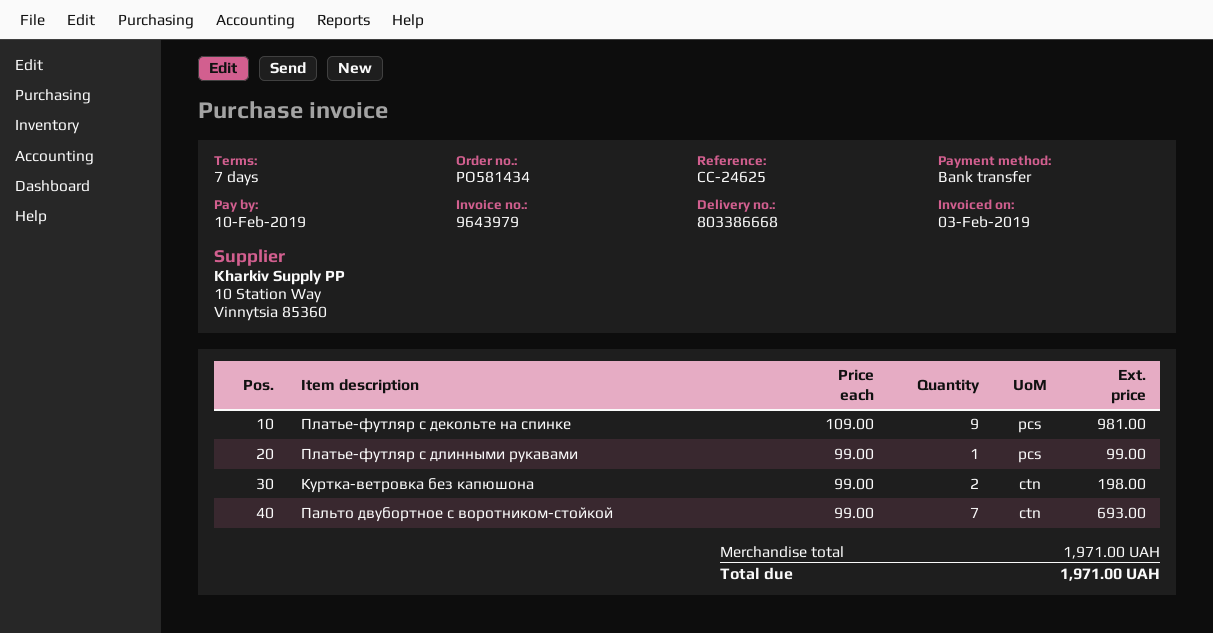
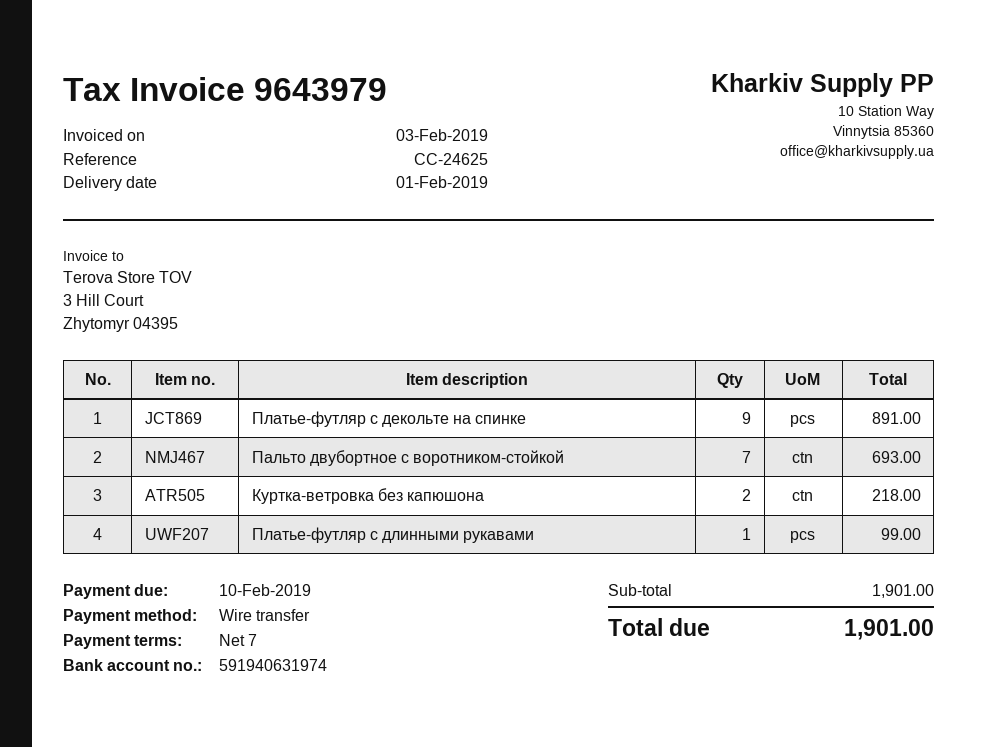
Платье-футляр с декольте на спинке: 9 for 981.00 -> 9 for 891.00
Куртка-ветровка без капюшона: 2 for 198.00 -> 2 for 218.00
subtotal: 1971.00 -> 1901.00
total: 1971.00 -> 1901.00

